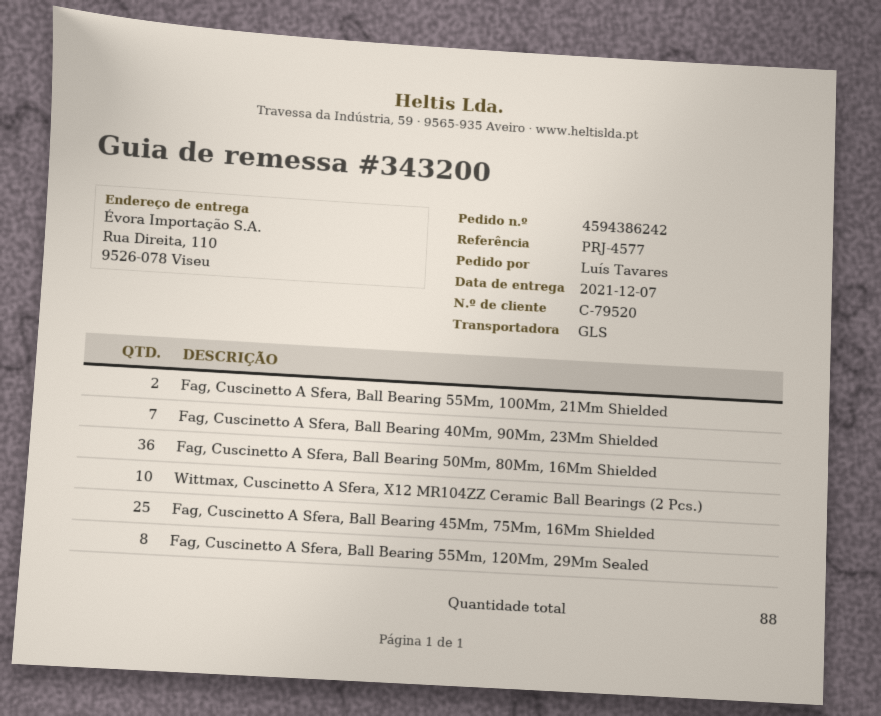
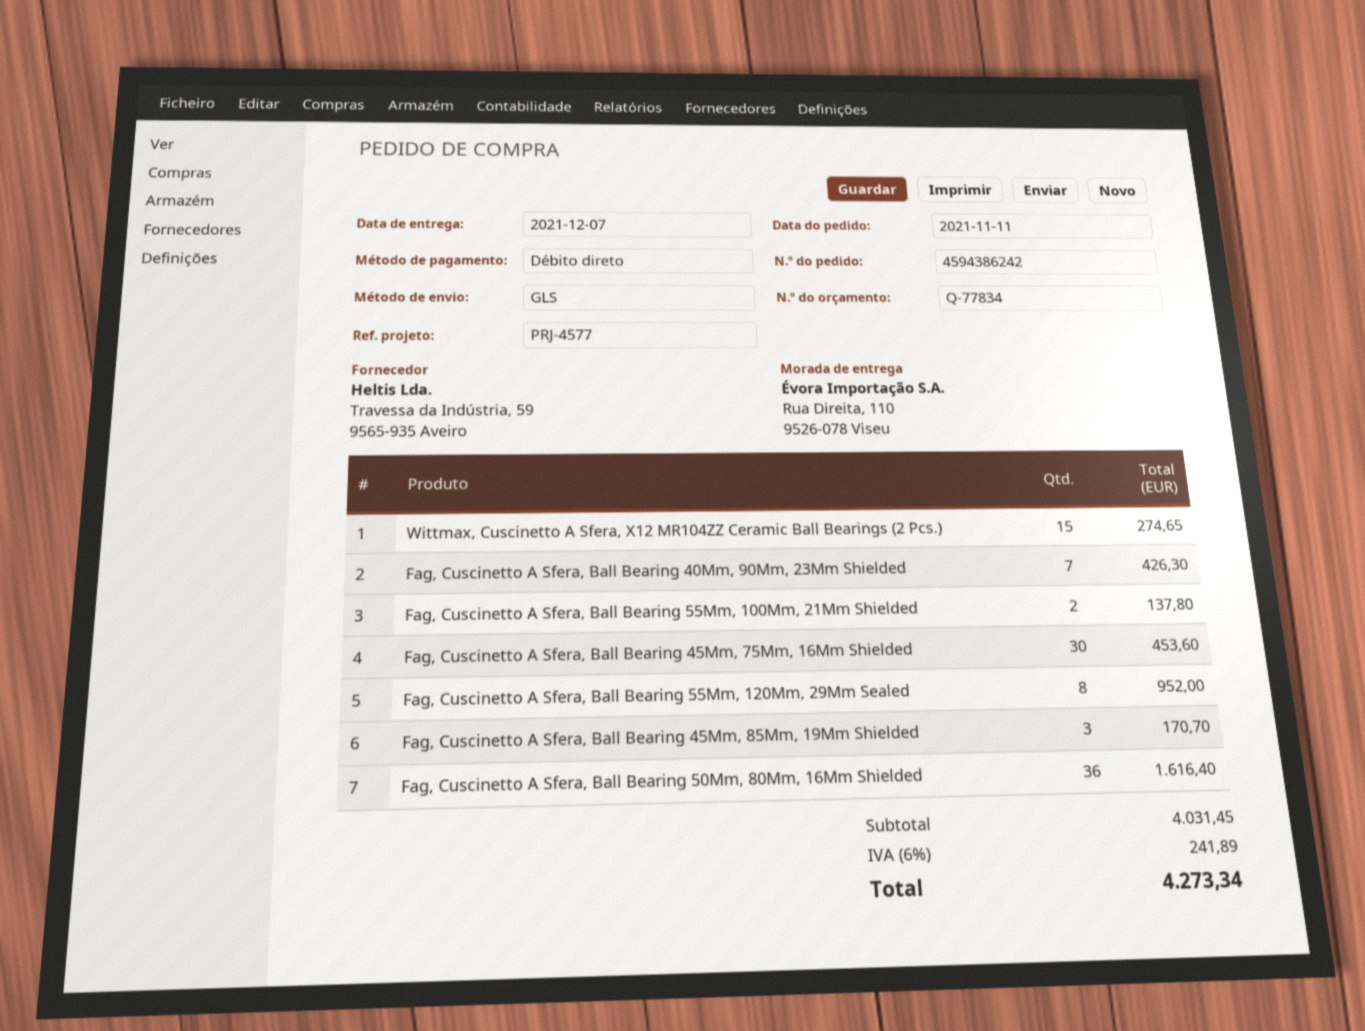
Wittmax, Cuscinetto A Sfera, X12 MR104ZZ Ceramic Ball Bearings (2 Pcs.): 10 -> 15
Fag, Cuscinetto A Sfera, Ball Bearing 45Mm, 75Mm, 16Mm Shielded: 25 -> 30
Fag, Cuscinetto A Sfera, Ball Bearing 45Mm, 85Mm, 19Mm Shielded: none -> 3

